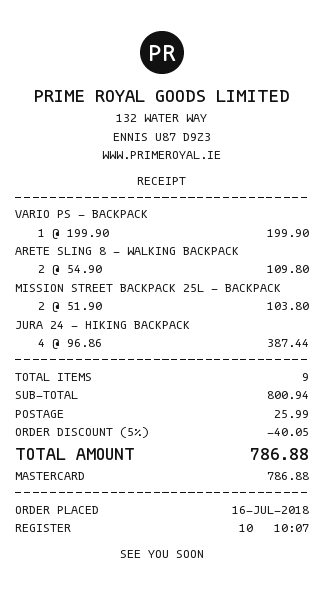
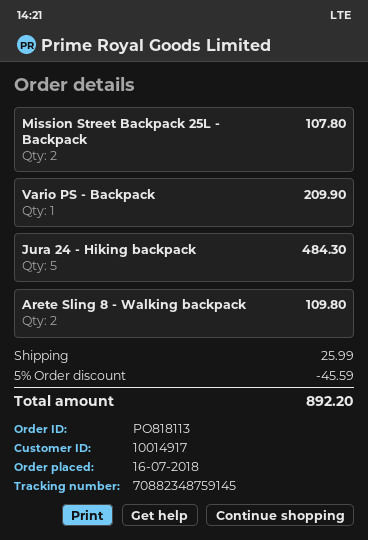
VARIO PS - BACKPACK: 1 for 199.90 -> 1 for 209.90
MISSION STREET BACKPACK 25L - BACKPACK: 2 for 103.80 -> 2 for 107.80
JURA 24 - HIKING BACKPACK: 4 for 387.44 -> 5 for 484.30
discount: 5% = 40.05 -> 5% = 45.59
total: 786.88 -> 892.20

